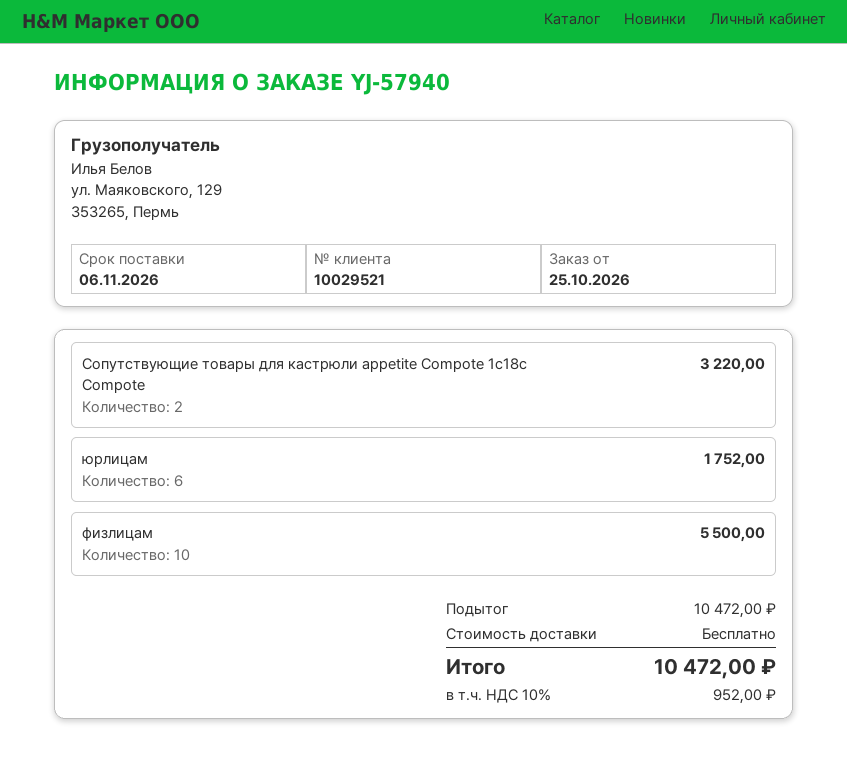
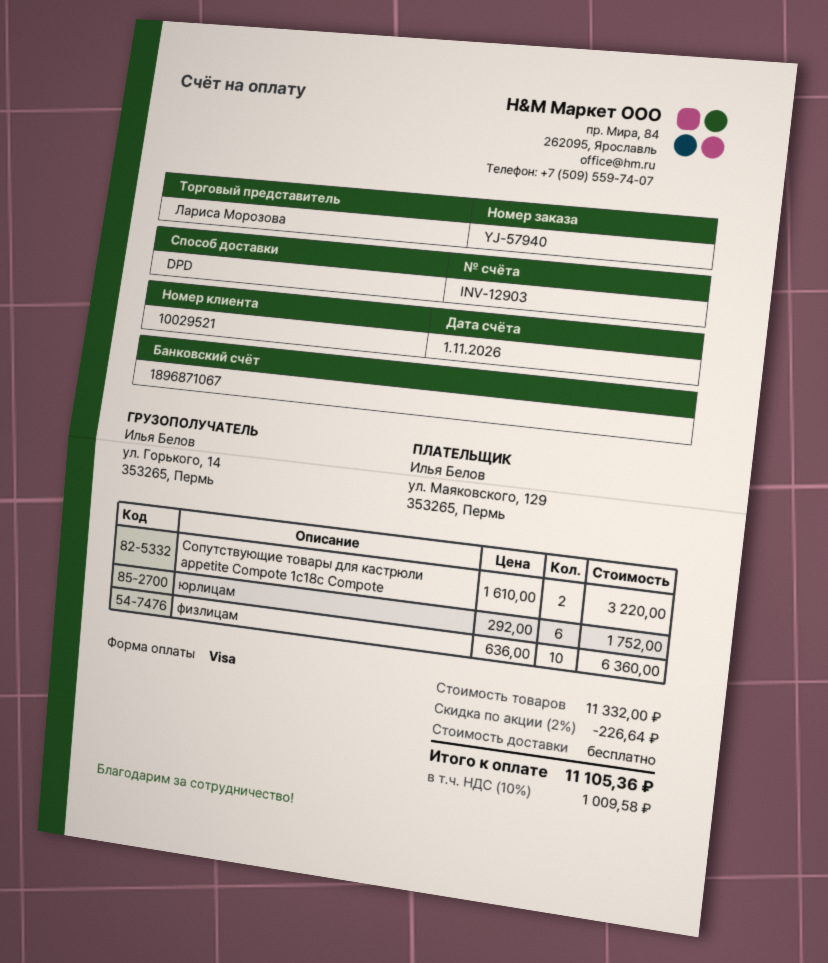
ship to: ул. Маяковского, 129, 353265, Пермь -> ул. Горького, 14, 353265, Пермь
физлицам: 10 for 5500.00 -> 10 for 6360.00
subtotal: 10472.00 -> 11332.00
discount: none -> 2% = 226.64
tax: 10% = 952.00 -> 10% = 1009.58
total: 10472.00 -> 11105.36

